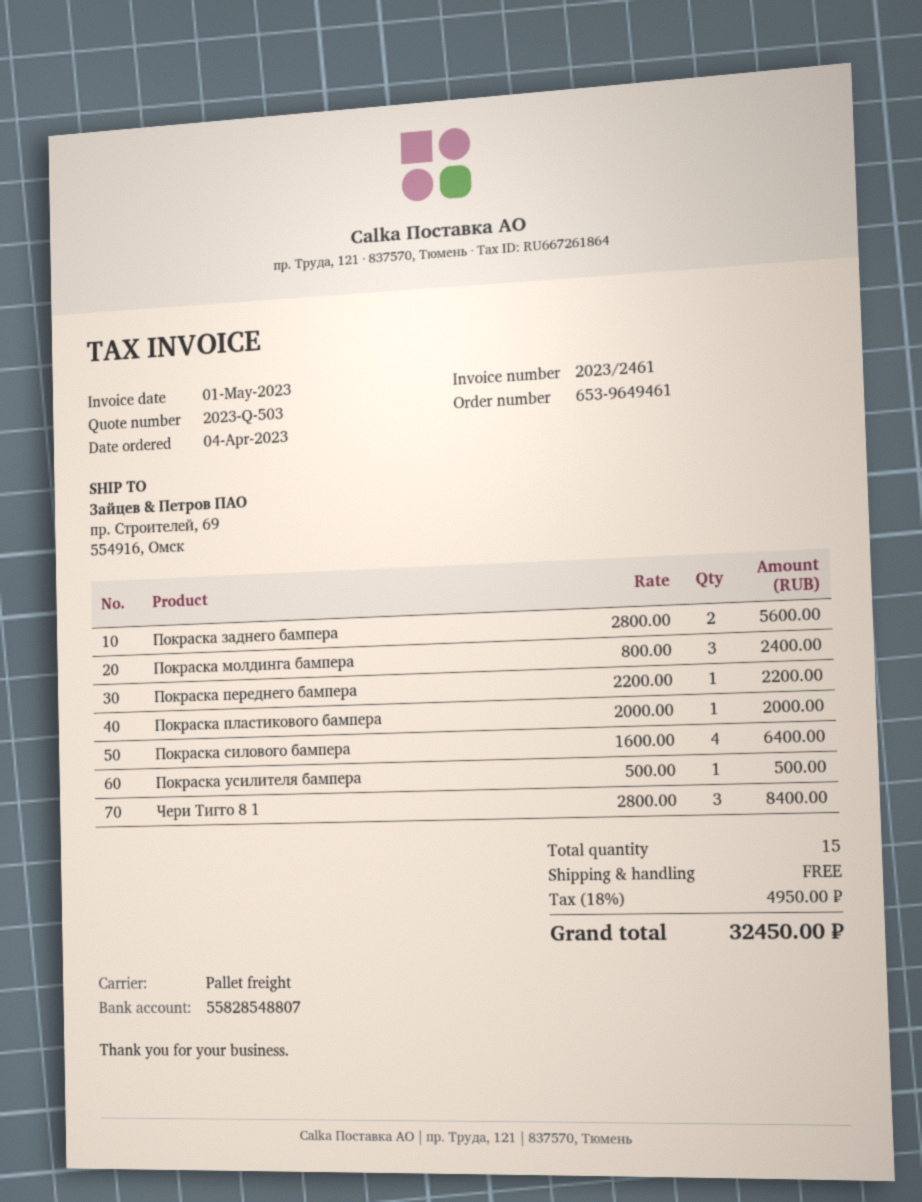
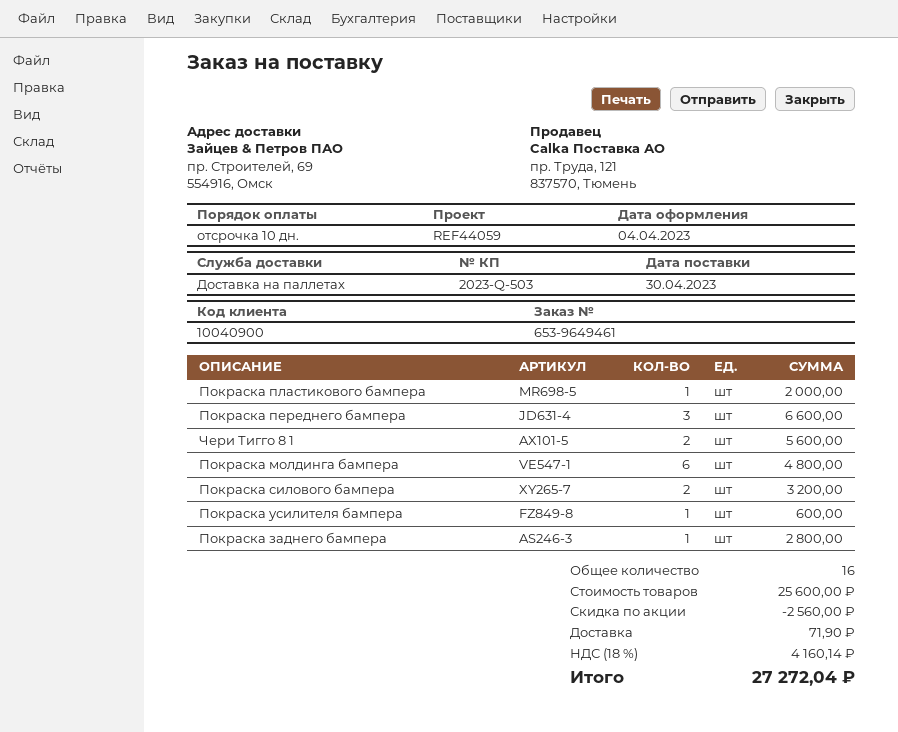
Покраска заднего бампера: 2 for 5600.00 -> 1 for 2800.00
Покраска молдинга бампера: 3 for 2400.00 -> 6 for 4800.00
Покраска переднего бампера: 1 for 2200.00 -> 3 for 6600.00
Покраска силового бампера: 4 for 6400.00 -> 2 for 3200.00
Покраска усилителя бампера: 1 for 500.00 -> 1 for 600.00
Чери Тигго 8 1: 3 for 8400.00 -> 2 for 5600.00
total quantity: 15 -> 16
discount: none -> 2560.00
shipping: 0.00 -> 71.90
tax: 18% = 4950.00 -> 18% = 4160.14
total: 32450.00 -> 27272.04

